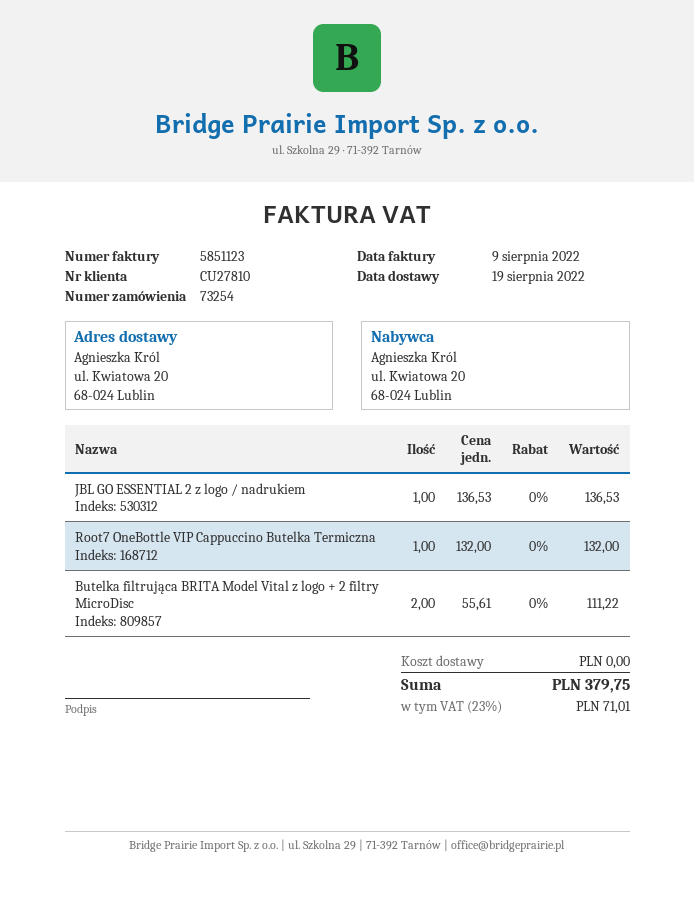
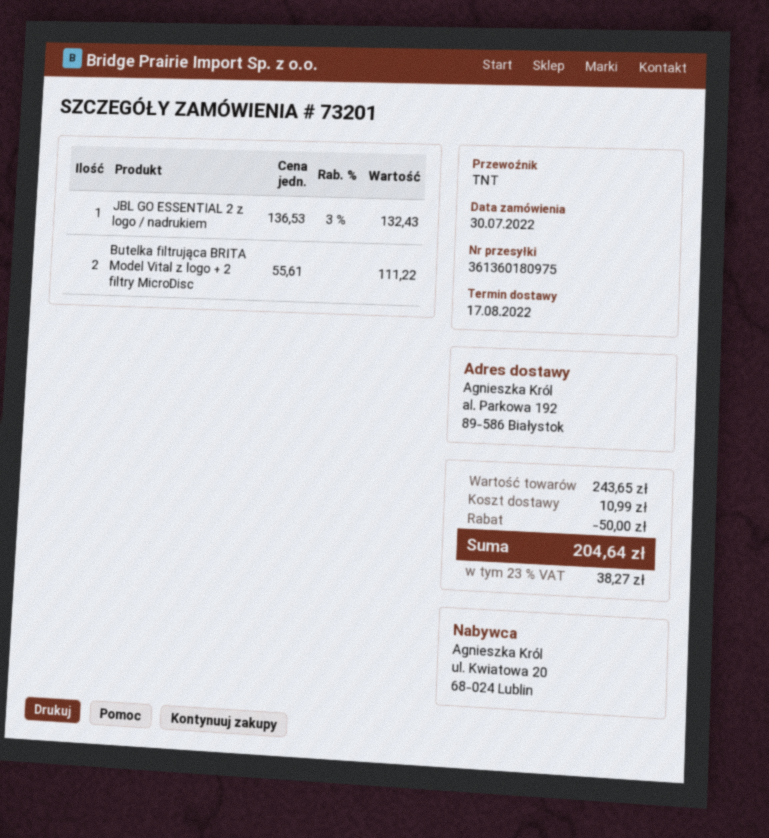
order number: 73254 -> 73201
delivery date: 2022-08-19 -> 2022-08-17
ship to: ul. Kwiatowa 20, 68-024 Lublin -> al. Parkowa 192, 89-586 Białystok
JBL GO ESSENTIAL 2 z logo / nadrukiem: 1 x 136.53 = 136.53 -> 1 x 136.53 - 3% = 132.43
Root7 OneBottle VIP Cappuccino Butelka Termiczna: 1 x 132.00 = 132.00 -> none
discount: none -> 50.00
shipping: 0.00 -> 10.99
tax: 23% = 71.01 -> 23% = 38.27
total: 379.75 -> 204.64

